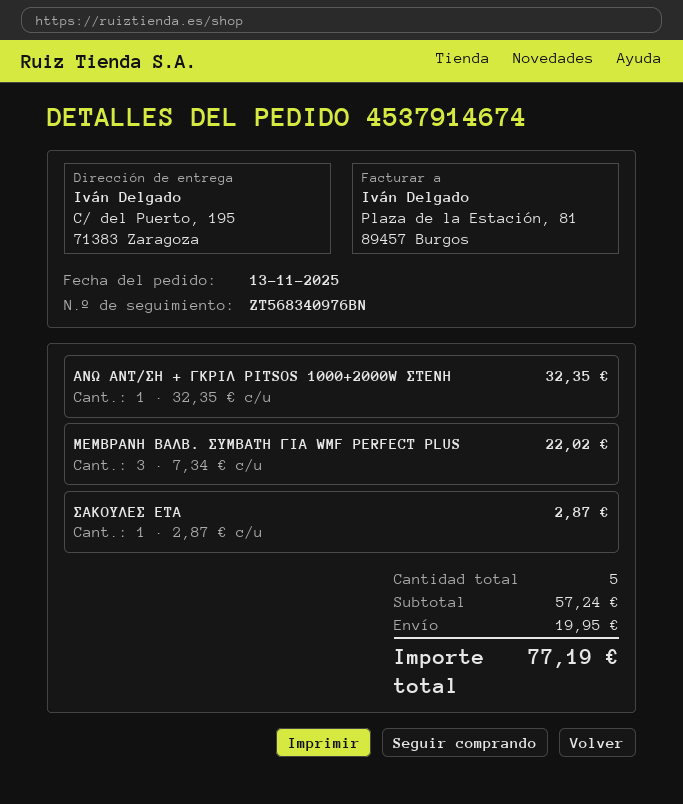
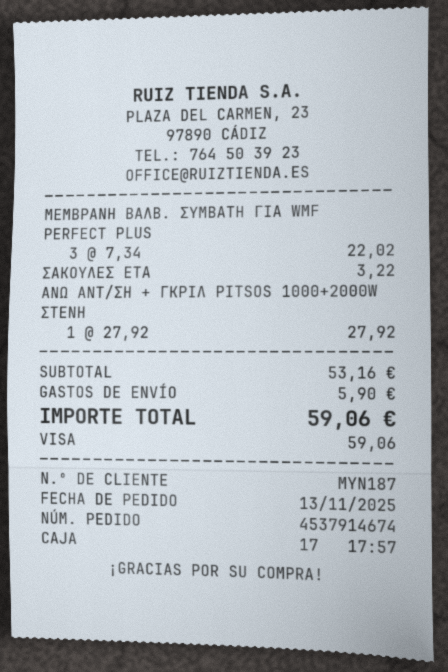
ΑΝΩ ΑΝΤ/ΣΗ + ΓΚΡΙΛ PITSOS 1000+2000W ΣΤΕΝΗ: 1 x 32.35 = 32.35 -> 1 x 27.92 = 27.92
ΣΑΚΟΥΛΕΣ ETA: 1 x 2.87 = 2.87 -> 1 x 3.22 = 3.22
subtotal: 57.24 -> 53.16
shipping: 19.95 -> 5.90
total: 77.19 -> 59.06

